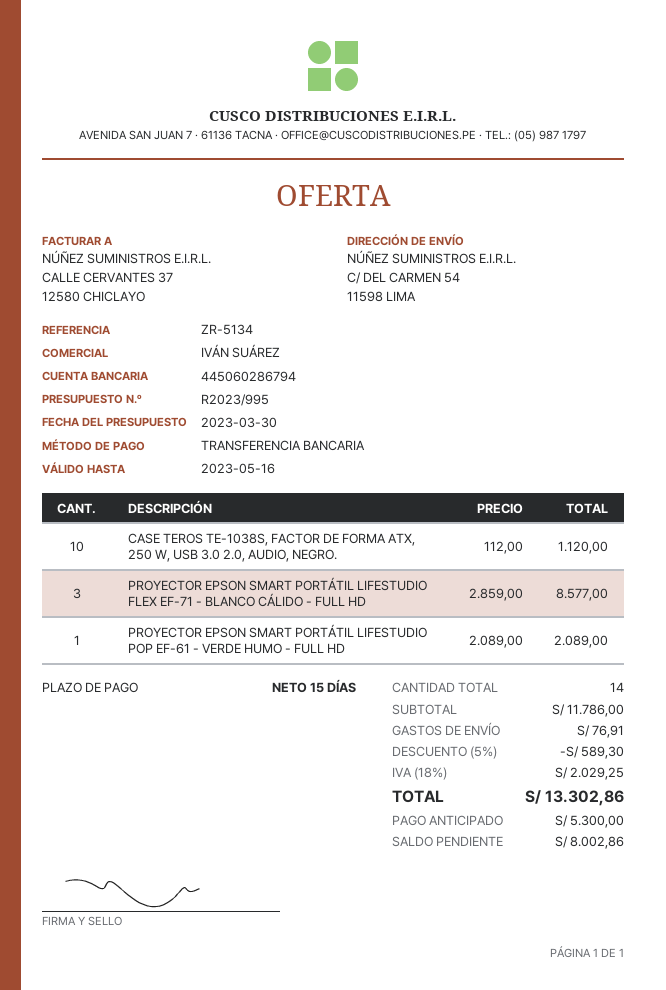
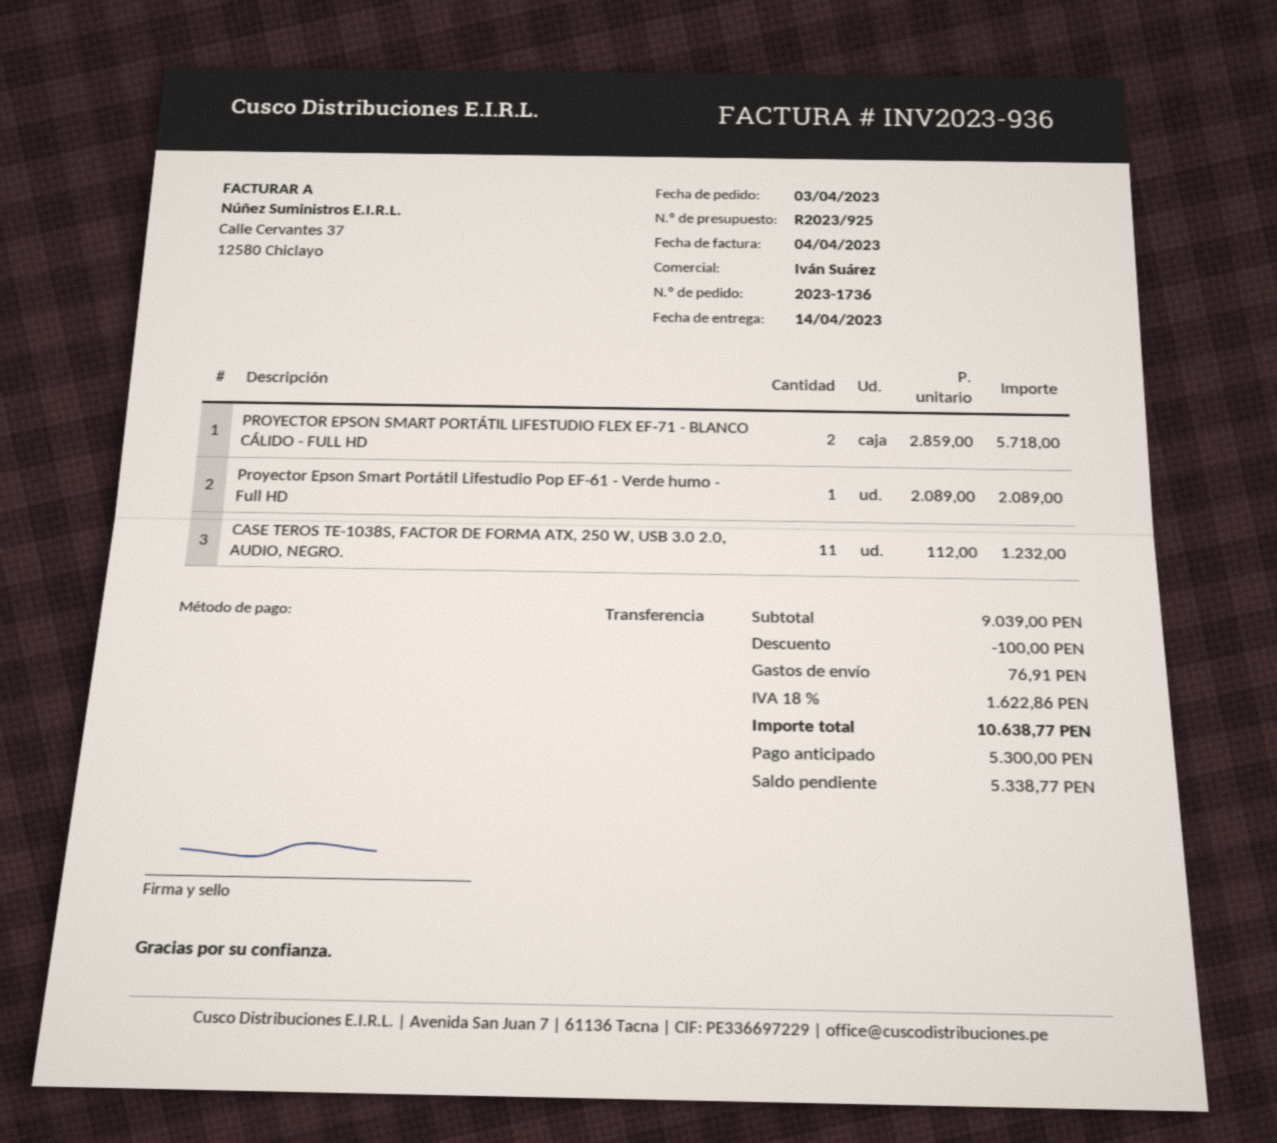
quote number: R2023/995 -> R2023/925
CASE TEROS TE-1038S, FACTOR DE FORMA ATX, 250 W, USB 3.0 2.0, AUDIO, NEGRO.: 10 x 112.00 = 1120.00 -> 11 x 112.00 = 1232.00
PROYECTOR EPSON SMART PORTÁTIL LIFESTUDIO FLEX EF-71 - BLANCO CÁLIDO - FULL HD: 3 x 2859.00 = 8577.00 -> 2 x 2859.00 = 5718.00
subtotal: 11786.00 -> 9039.00
discount: 589.30 -> 100.00
tax: 18% = 2029.25 -> 18% = 1622.86
total: 13302.86 -> 10638.77
balance: 8002.86 -> 5338.77

